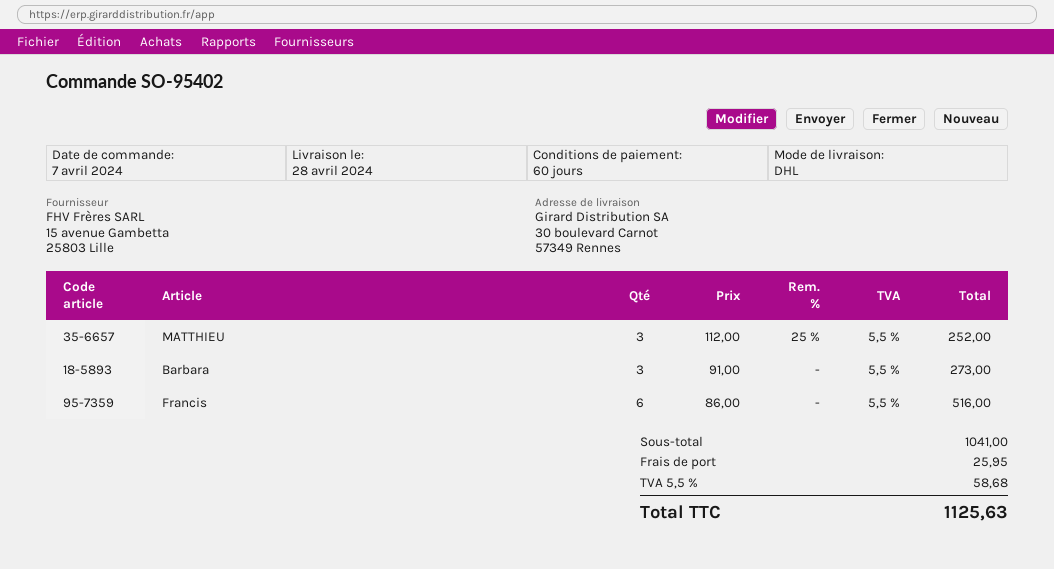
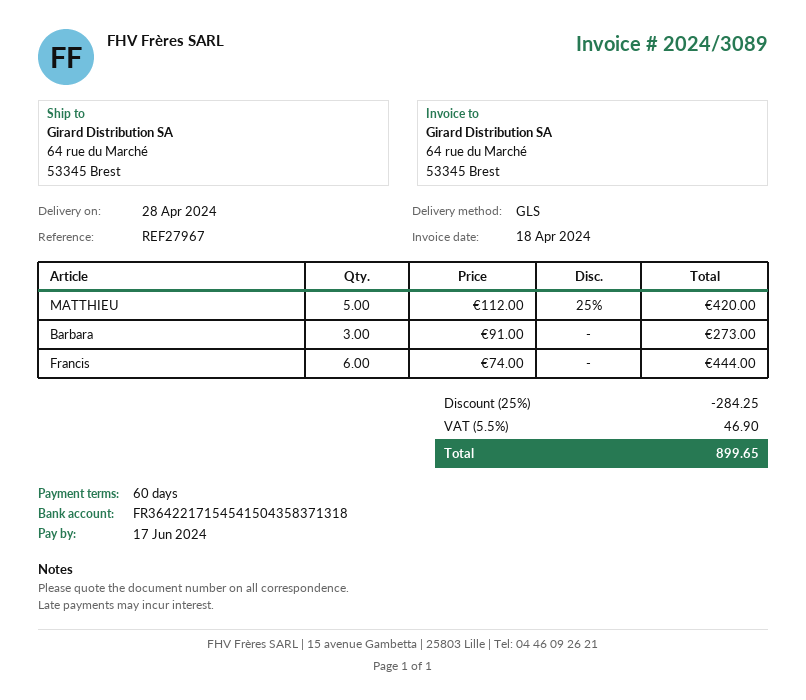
shipping method: DHL -> GLS
ship to: 30 boulevard Carnot, 57349 Rennes -> 64 rue du Marché, 53345 Brest
MATTHIEU: 3 x 112.00 - 25% = 252.00 -> 5 x 112.00 - 25% = 420.00
Francis: 6 x 86.00 = 516.00 -> 6 x 74.00 = 444.00
discount: none -> 25% = 284.25
shipping: 25.95 -> none
tax: 5.5% = 58.68 -> 5.5% = 46.90
total: 1125.63 -> 899.65

